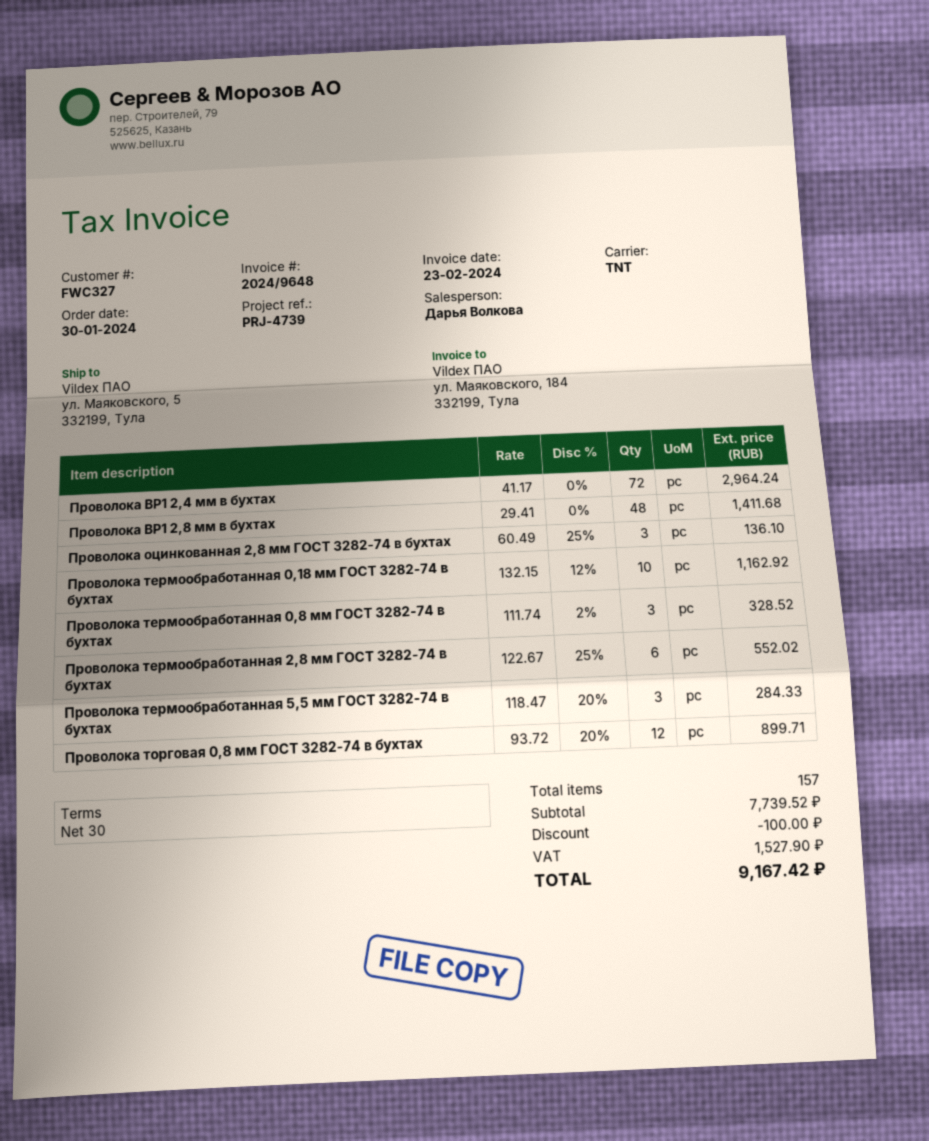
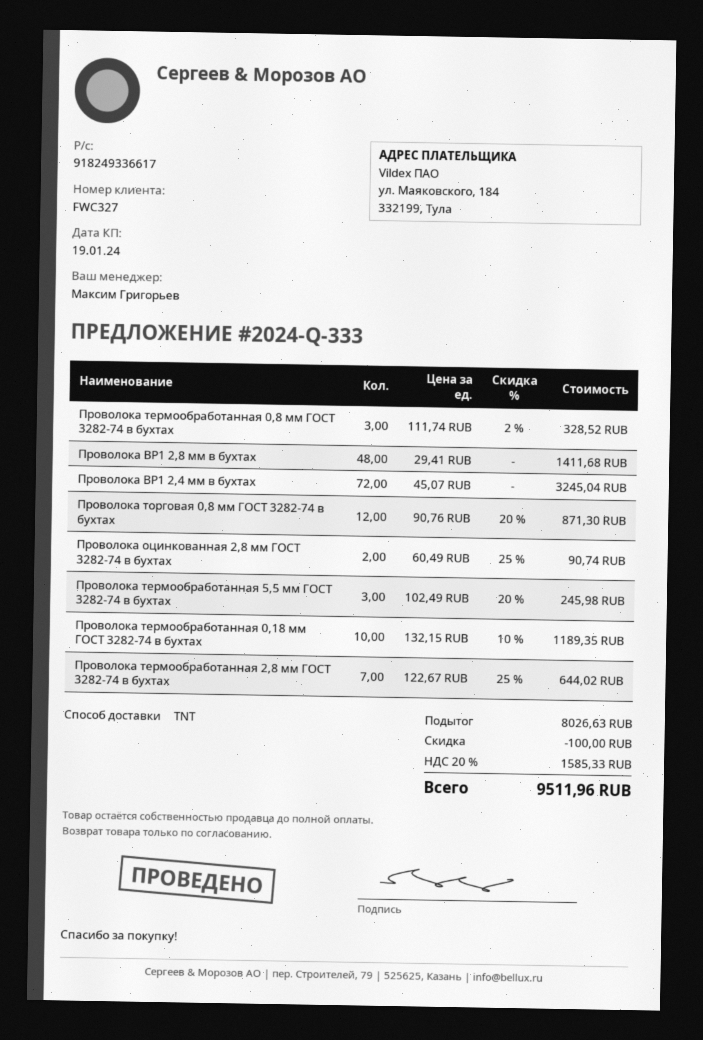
sales rep: Дарья Волкова -> Максим Григорьев
Проволока ВР1 2,4 мм в бухтах: 72 x 41.17 = 2964.24 -> 72 x 45.07 = 3245.04
Проволока оцинкованная 2,8 мм ГОСТ 3282-74 в бухтах: 3 x 60.49 - 25% = 136.10 -> 2 x 60.49 - 25% = 90.74
Проволока термообработанная 0,18 мм ГОСТ 3282-74 в бухтах: 10 x 132.15 - 12% = 1162.92 -> 10 x 132.15 - 10% = 1189.35
Проволока термообработанная 2,8 мм ГОСТ 3282-74 в бухтах: 6 x 122.67 - 25% = 552.02 -> 7 x 122.67 - 25% = 644.02
Проволока термообработанная 5,5 мм ГОСТ 3282-74 в бухтах: 3 x 118.47 - 20% = 284.33 -> 3 x 102.49 - 20% = 245.98
Проволока торговая 0,8 мм ГОСТ 3282-74 в бухтах: 12 x 93.72 - 20% = 899.71 -> 12 x 90.76 - 20% = 871.30
subtotal: 7739.52 -> 8026.63
tax: 1527.90 -> 1585.33
total: 9167.42 -> 9511.96

